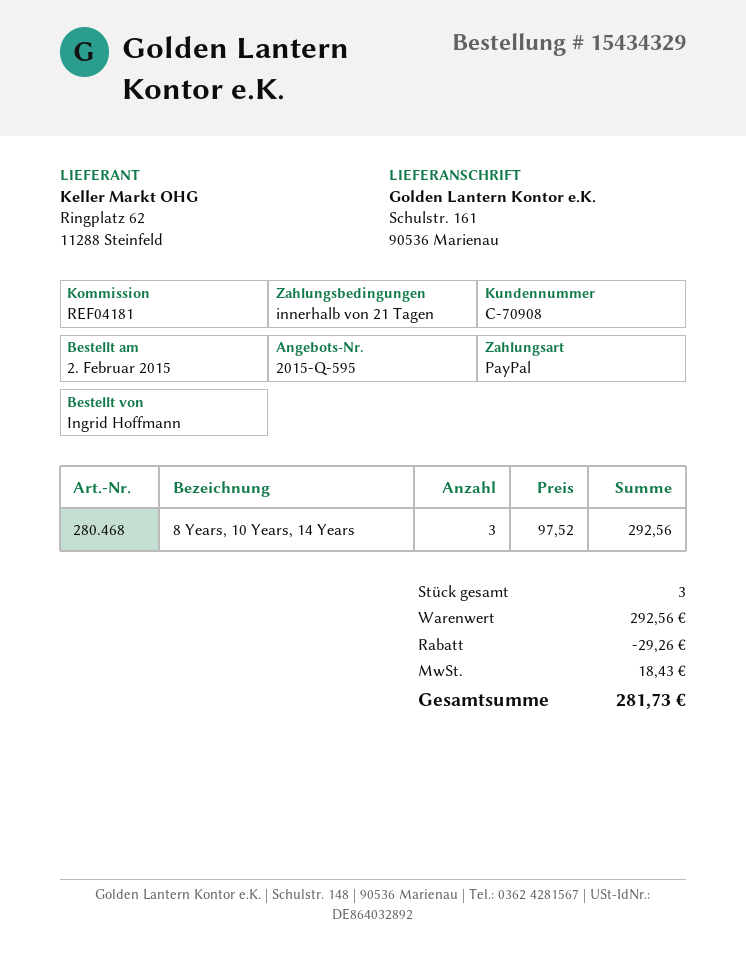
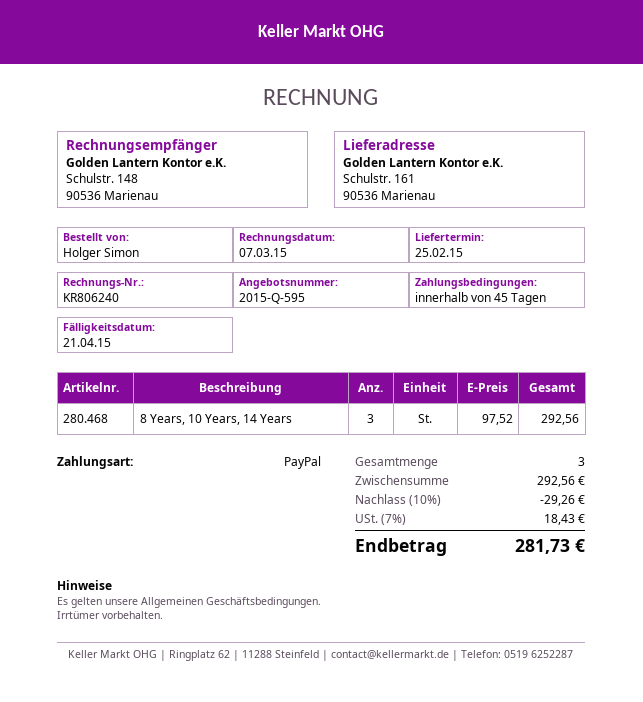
payment terms: 21 days -> 45 days
ordered by: Ingrid Hoffmann -> Holger Simon

